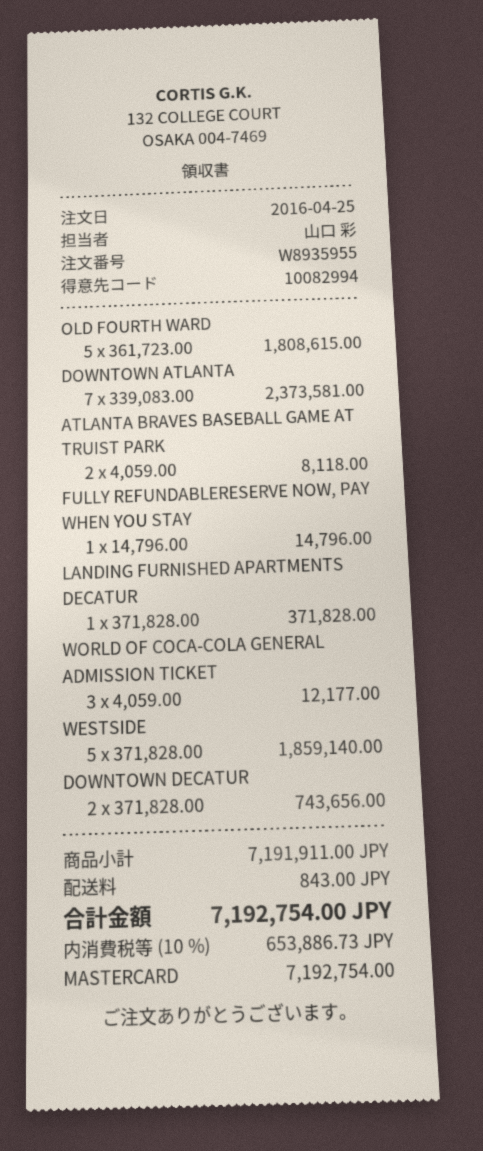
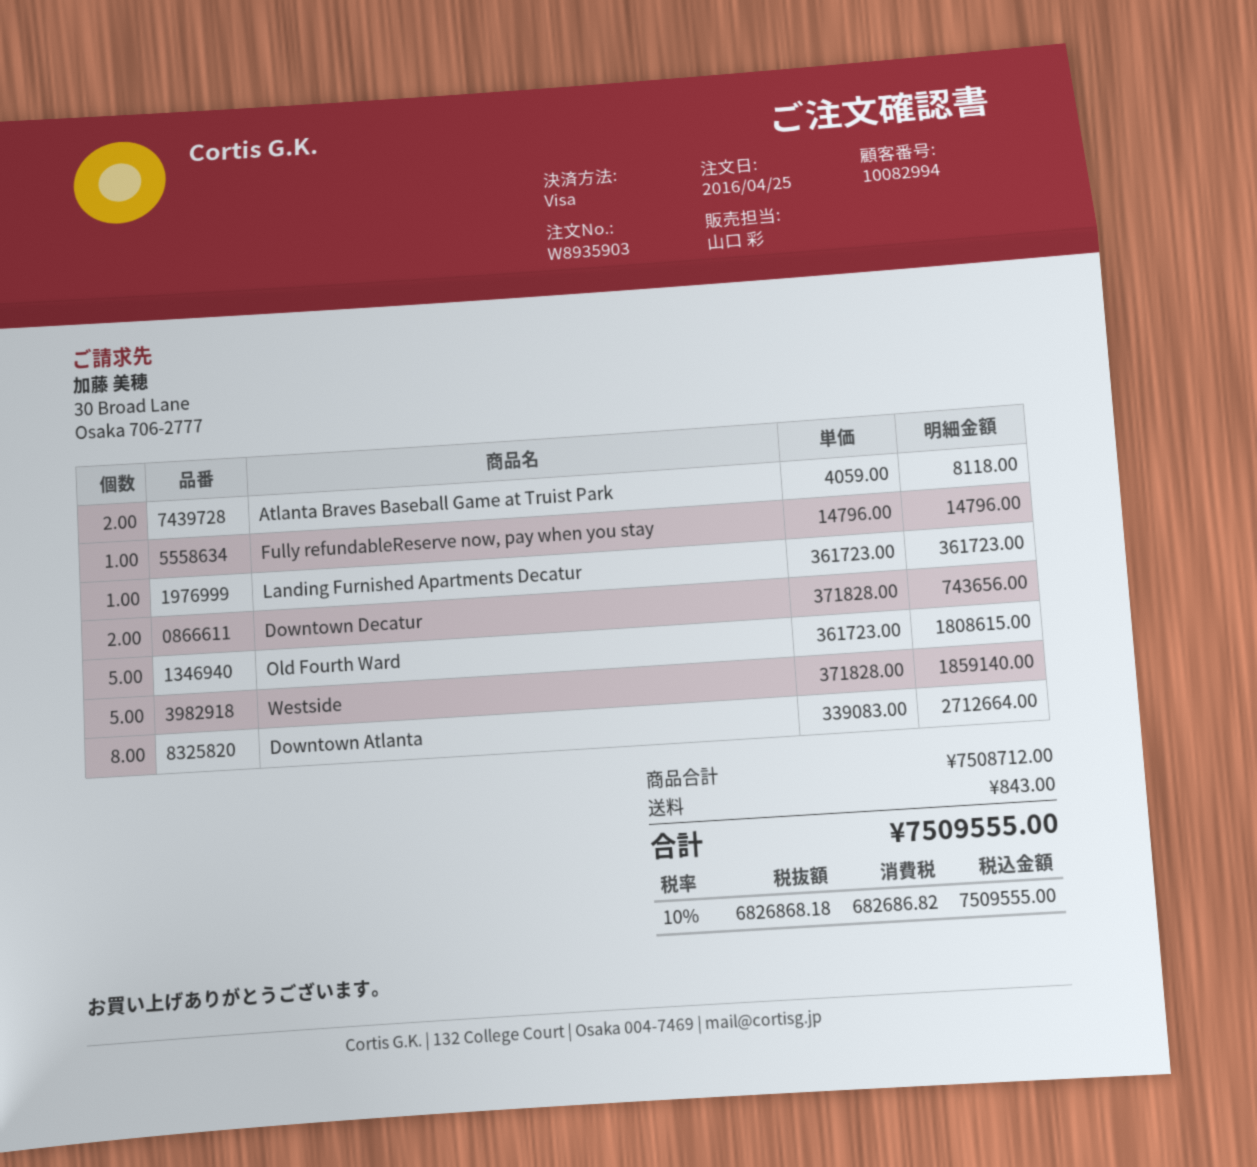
order number: W8935955 -> W8935903
payment method: Mastercard -> Visa
DOWNTOWN ATLANTA: 7 x 339083.00 = 2373581.00 -> 8 x 339083.00 = 2712664.00
LANDING FURNISHED APARTMENTS DECATUR: 1 x 371828.00 = 371828.00 -> 1 x 361723.00 = 361723.00
WORLD OF COCA-COLA GENERAL ADMISSION TICKET: 3 x 4059.00 = 12177.00 -> none
subtotal: 7191911.00 -> 7508712.00
tax: 10% = 653886.73 -> 10% = 682686.82
total: 7192754.00 -> 7509555.00

